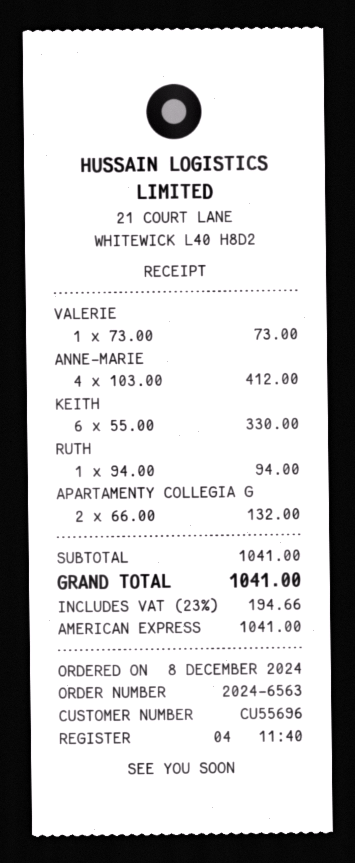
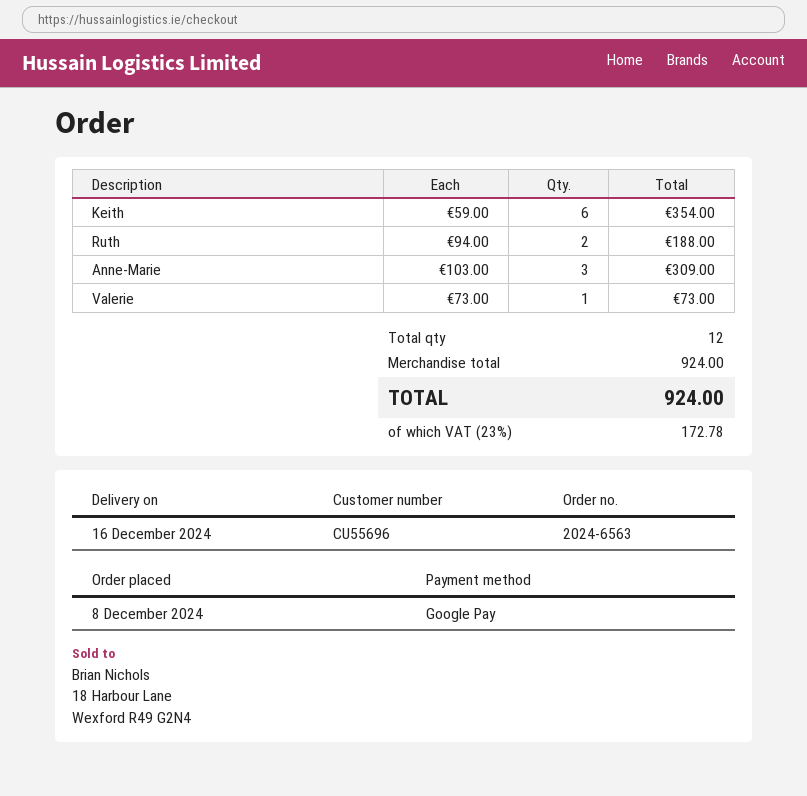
payment method: American Express -> Google Pay
ANNE-MARIE: 4 x 103.00 = 412.00 -> 3 x 103.00 = 309.00
KEITH: 6 x 55.00 = 330.00 -> 6 x 59.00 = 354.00
RUTH: 1 x 94.00 = 94.00 -> 2 x 94.00 = 188.00
APARTAMENTY COLLEGIA G: 2 x 66.00 = 132.00 -> none
subtotal: 1041.00 -> 924.00
tax: 23% = 194.66 -> 23% = 172.78
total: 1041.00 -> 924.00

